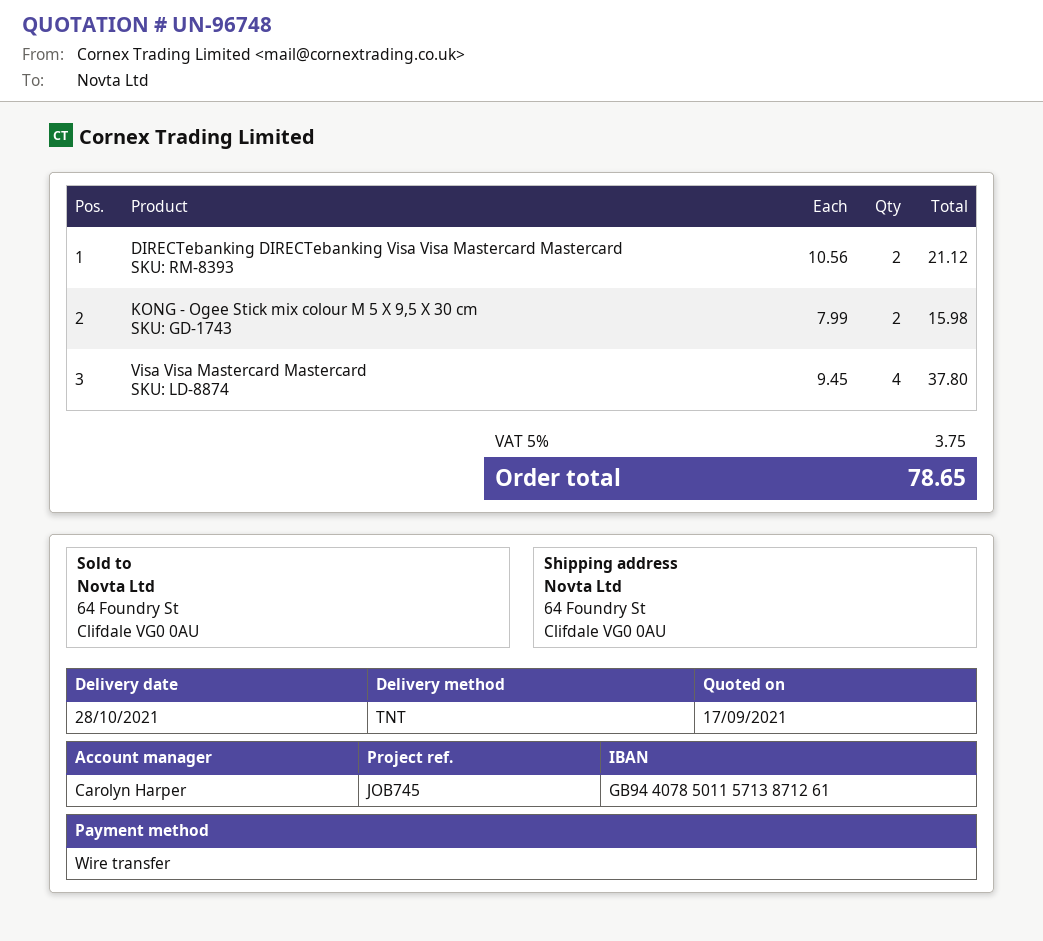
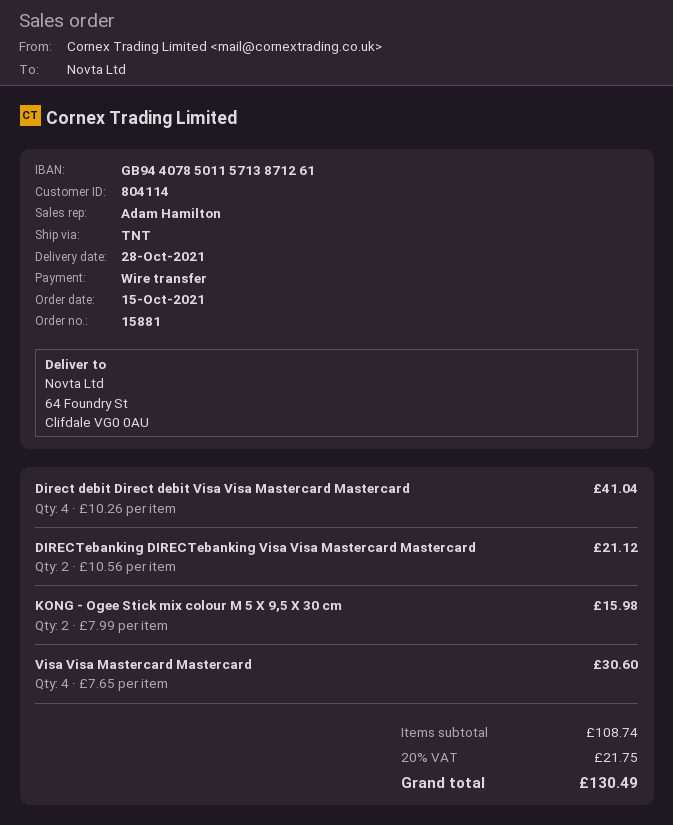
sales rep: Carolyn Harper -> Adam Hamilton
Visa Visa Mastercard Mastercard: 4 x 9.45 = 37.80 -> 4 x 7.65 = 30.60
Direct debit Direct debit Visa Visa Mastercard Mastercard: none -> 4 x 10.26 = 41.04
tax: 5% = 3.75 -> 20% = 21.75
total: 78.65 -> 130.49

